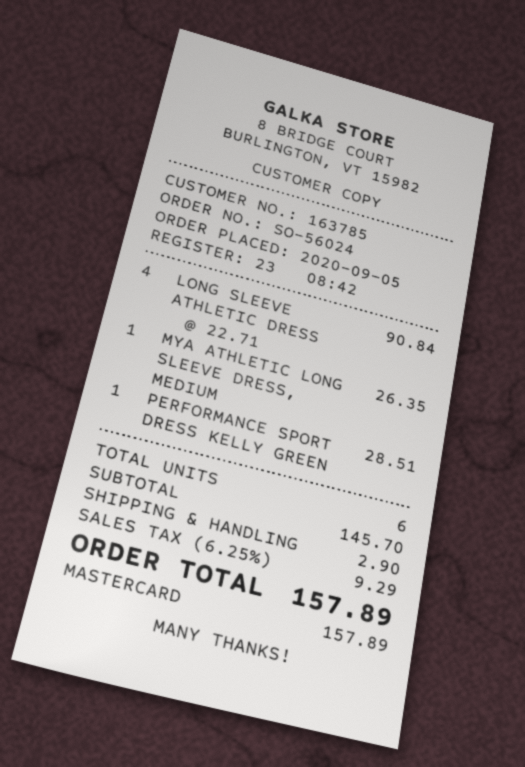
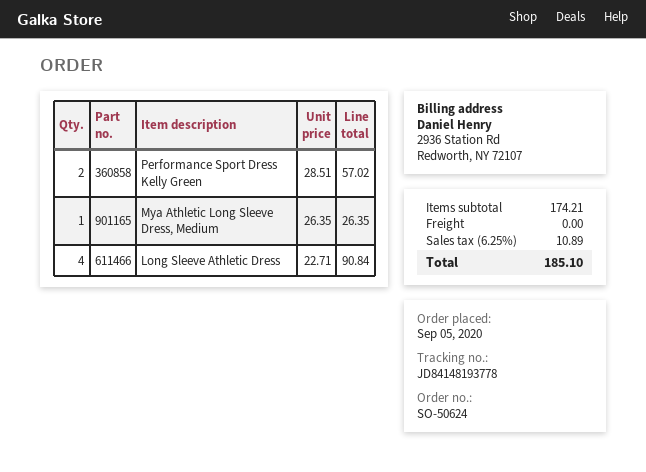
order number: SO-56024 -> SO-50624
PERFORMANCE SPORT DRESS KELLY GREEN: 1 x 28.51 = 28.51 -> 2 x 28.51 = 57.02
subtotal: 145.70 -> 174.21
shipping: 2.90 -> 0.00
tax: 6.25% = 9.29 -> 6.25% = 10.89
total: 157.89 -> 185.10

